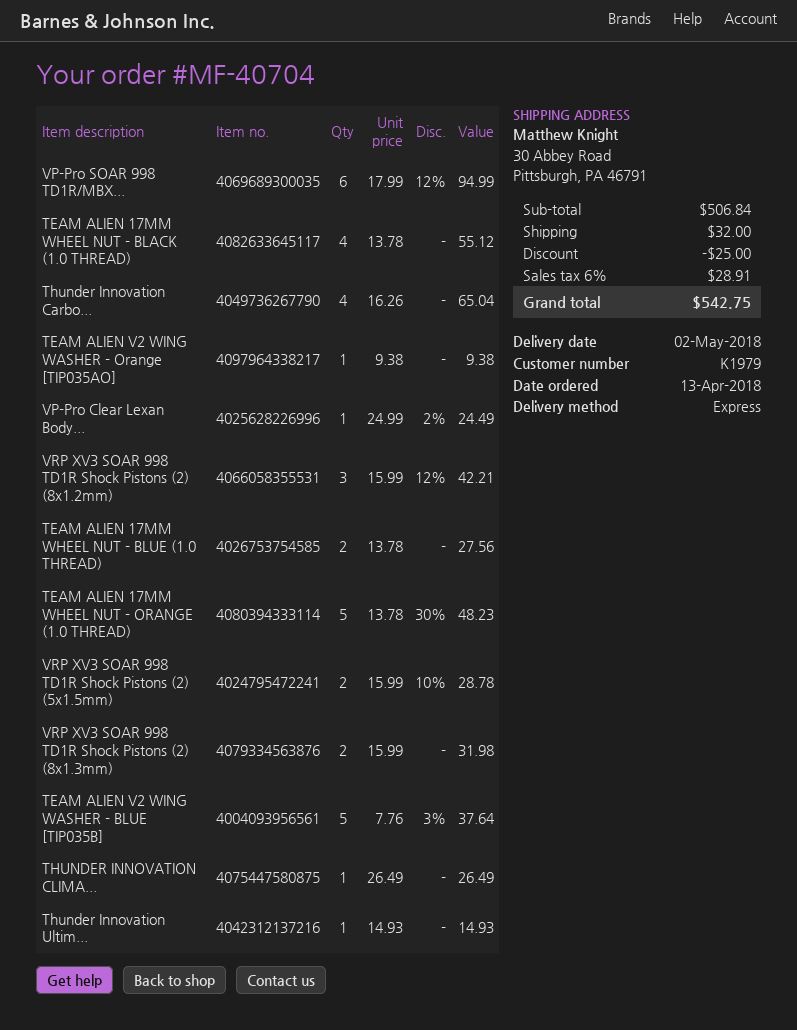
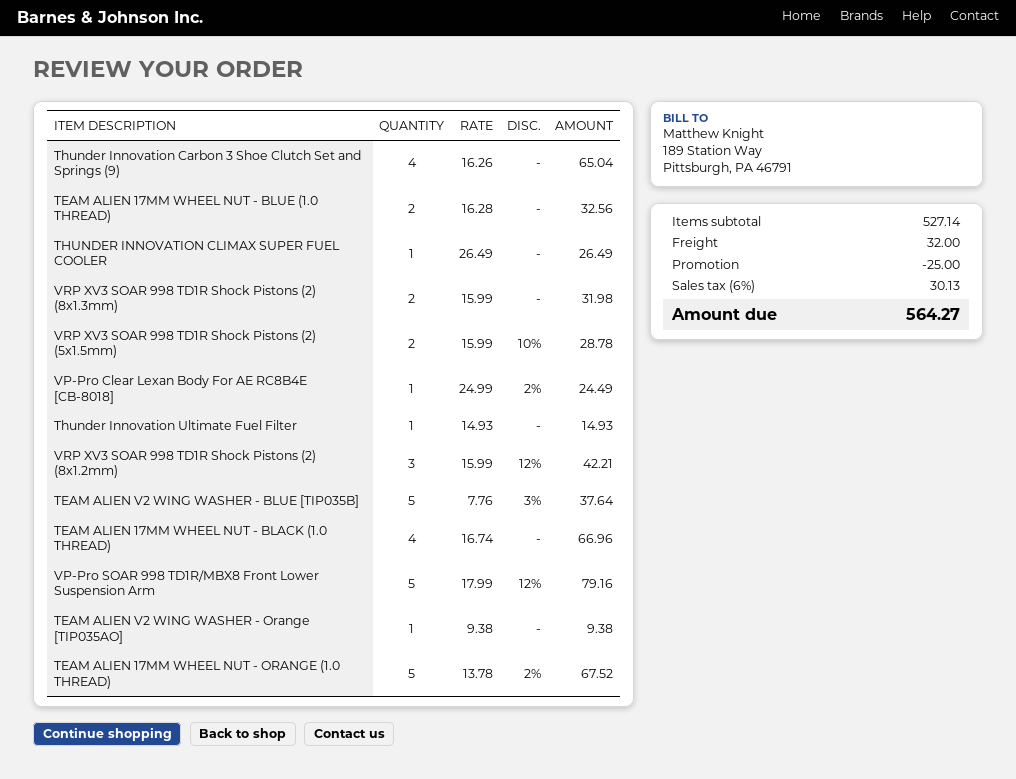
VP-Pro SOAR 998 TD1R/MBX...: 6 x 17.99 - 12% = 94.99 -> 5 x 17.99 - 12% = 79.16
TEAM ALIEN 17MM WHEEL NUT - BLACK (1.0 THREAD): 4 x 13.78 = 55.12 -> 4 x 16.74 = 66.96
TEAM ALIEN 17MM WHEEL NUT - BLUE (1.0 THREAD): 2 x 13.78 = 27.56 -> 2 x 16.28 = 32.56
TEAM ALIEN 17MM WHEEL NUT - ORANGE (1.0 THREAD): 5 x 13.78 - 30% = 48.23 -> 5 x 13.78 - 2% = 67.52
subtotal: 506.84 -> 527.14
tax: 6% = 28.91 -> 6% = 30.13
total: 542.75 -> 564.27

